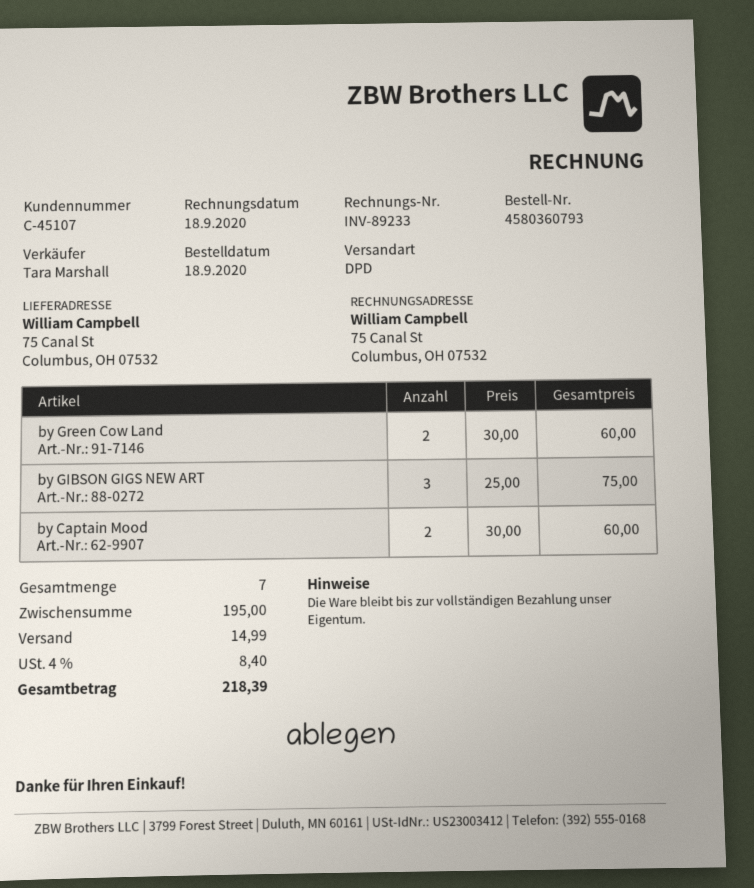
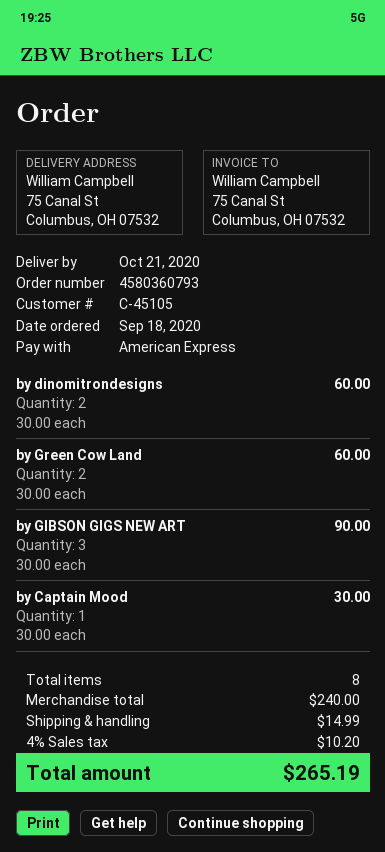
customer number: C-45107 -> C-45105
by GIBSON GIGS NEW ART: 3 x 25.00 = 75.00 -> 3 x 30.00 = 90.00
by Captain Mood: 2 x 30.00 = 60.00 -> 1 x 30.00 = 30.00
by dinomitrondesigns: none -> 2 x 30.00 = 60.00
total quantity: 7 -> 8
subtotal: 195.00 -> 240.00
tax: 4% = 8.40 -> 4% = 10.20
total: 218.39 -> 265.19

